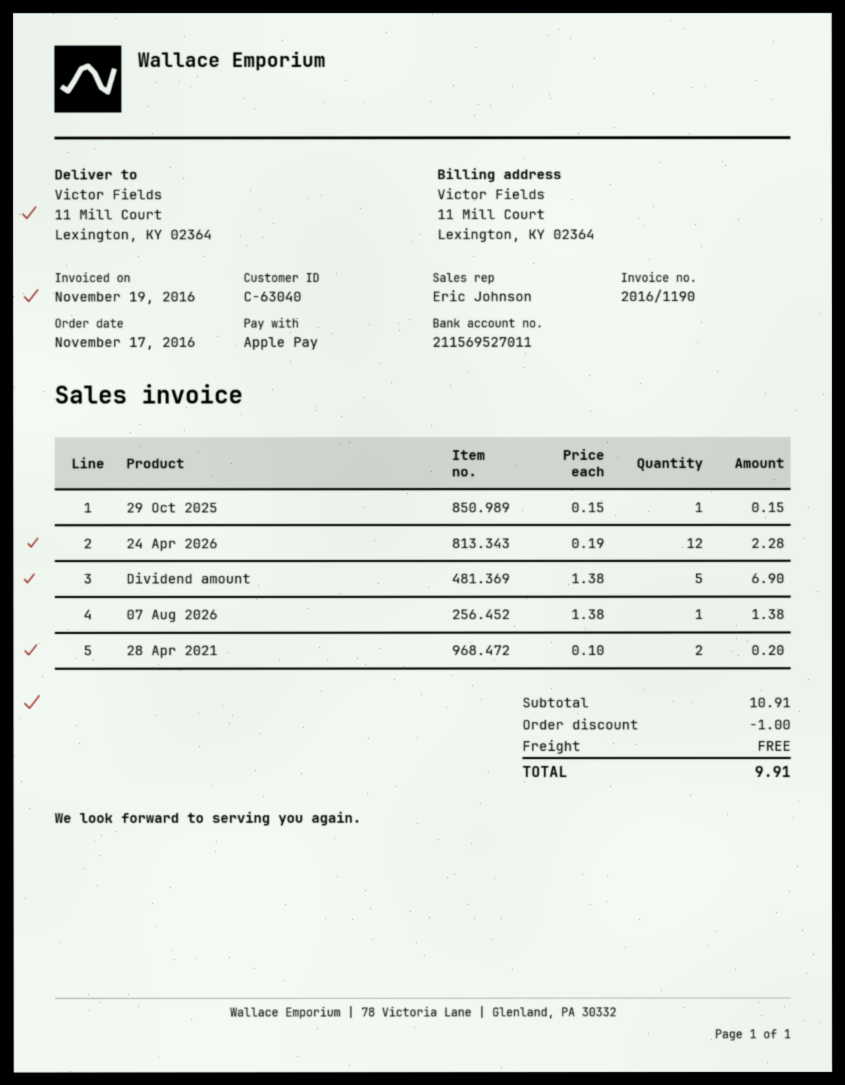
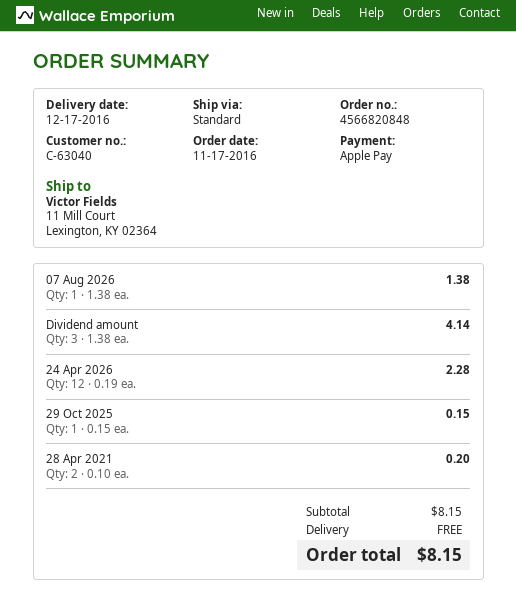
Dividend amount: 5 x 1.38 = 6.90 -> 3 x 1.38 = 4.14
subtotal: 10.91 -> 8.15
discount: 1.00 -> none
total: 9.91 -> 8.15

